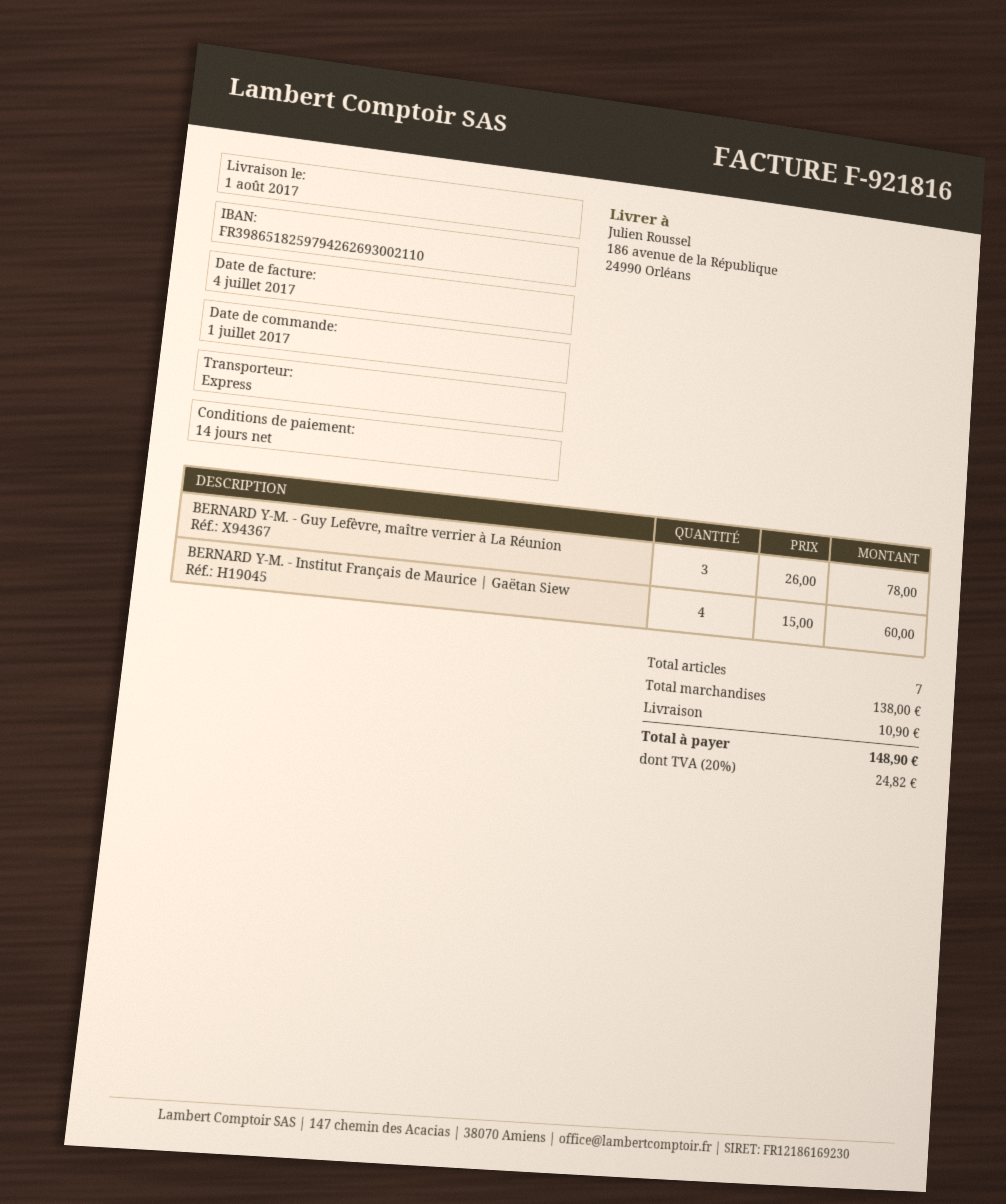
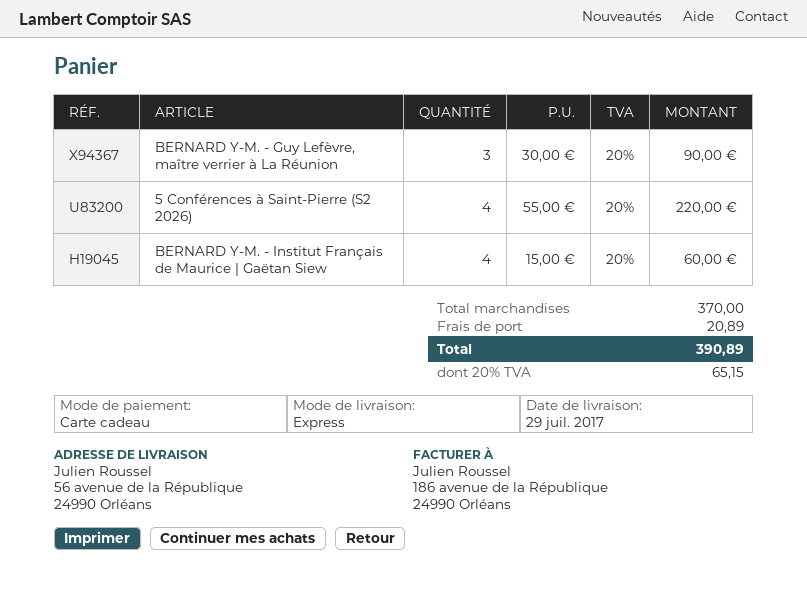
delivery date: 2017-08-01 -> 2017-07-29
ship to: 186 avenue de la République, 24990 Orléans -> 56 avenue de la République, 24990 Orléans
BERNARD Y-M. - Guy Lefèvre, maître verrier à La Réunion: 3 x 26.00 = 78.00 -> 3 x 30.00 = 90.00
5 Conférences à Saint-Pierre (S2 2026): none -> 4 x 55.00 = 220.00
subtotal: 138.00 -> 370.00
shipping: 10.90 -> 20.89
tax: 20% = 24.82 -> 20% = 65.15
total: 148.90 -> 390.89

